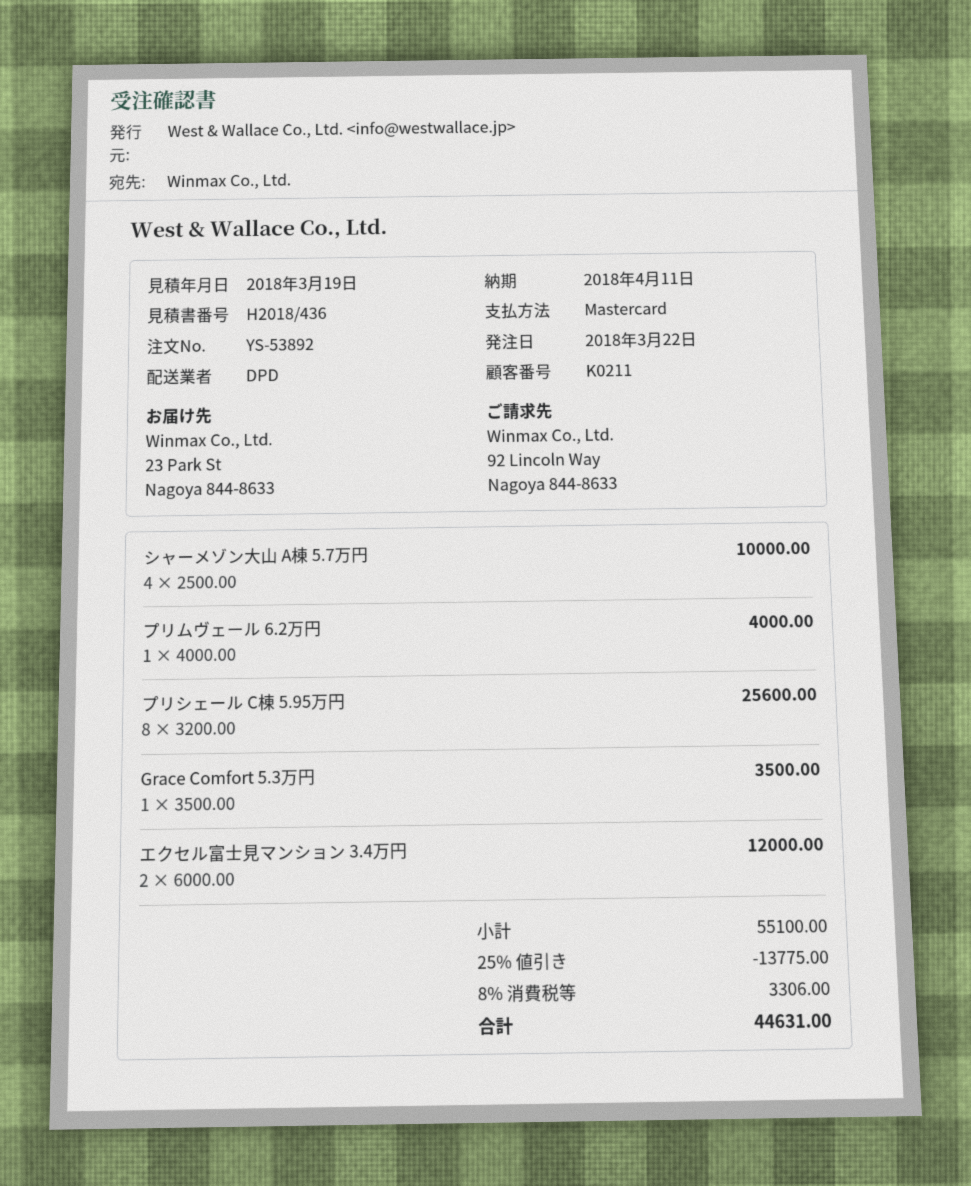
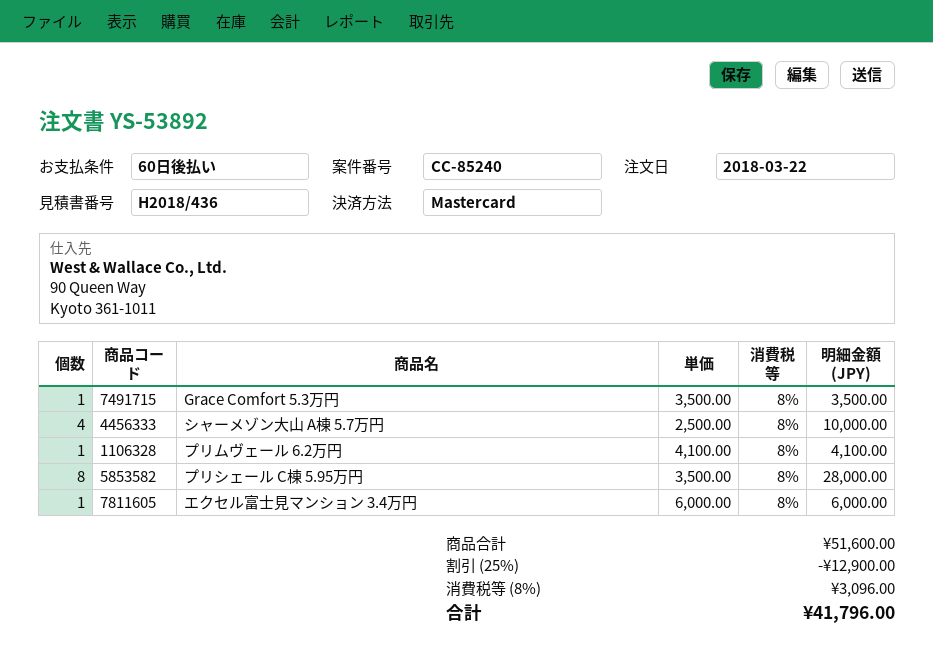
プリムヴェール 6.2万円: 1 x 4000.00 = 4000.00 -> 1 x 4100.00 = 4100.00
プリシェール C棟 5.95万円: 8 x 3200.00 = 25600.00 -> 8 x 3500.00 = 28000.00
エクセル富士見マンション 3.4万円: 2 x 6000.00 = 12000.00 -> 1 x 6000.00 = 6000.00
subtotal: 55100.00 -> 51600.00
discount: 25% = 13775.00 -> 25% = 12900.00
tax: 8% = 3306.00 -> 8% = 3096.00
total: 44631.00 -> 41796.00

